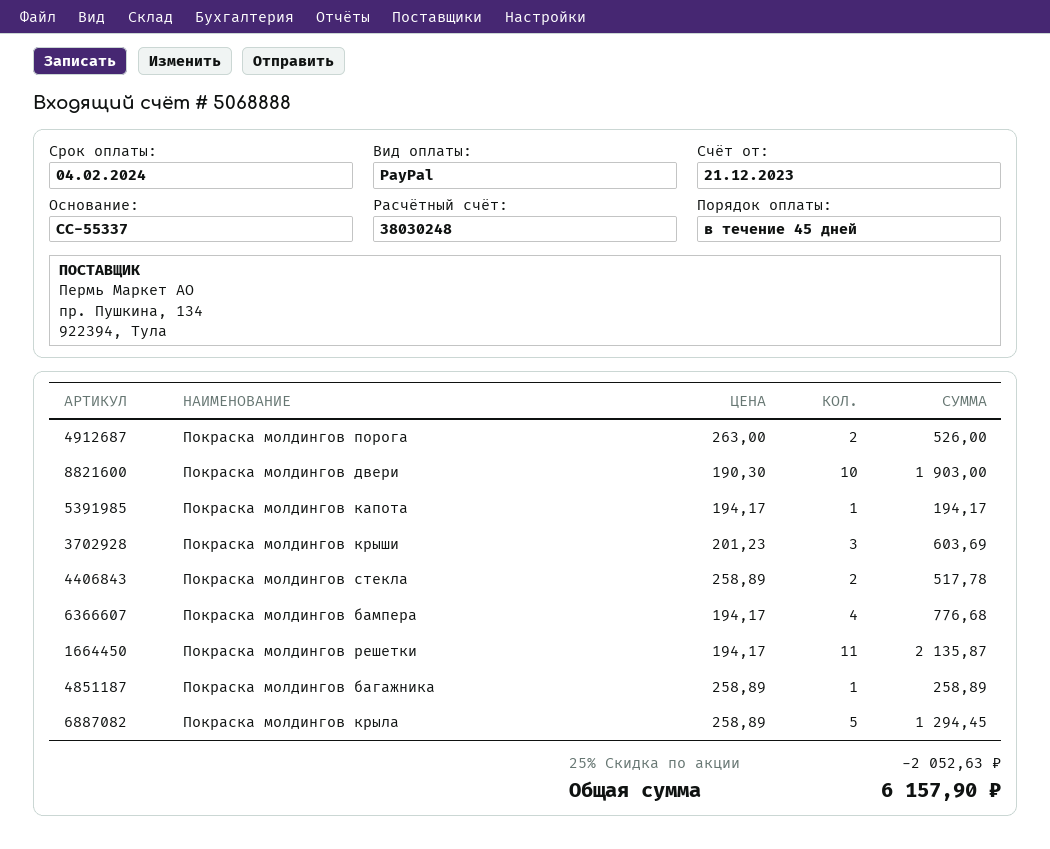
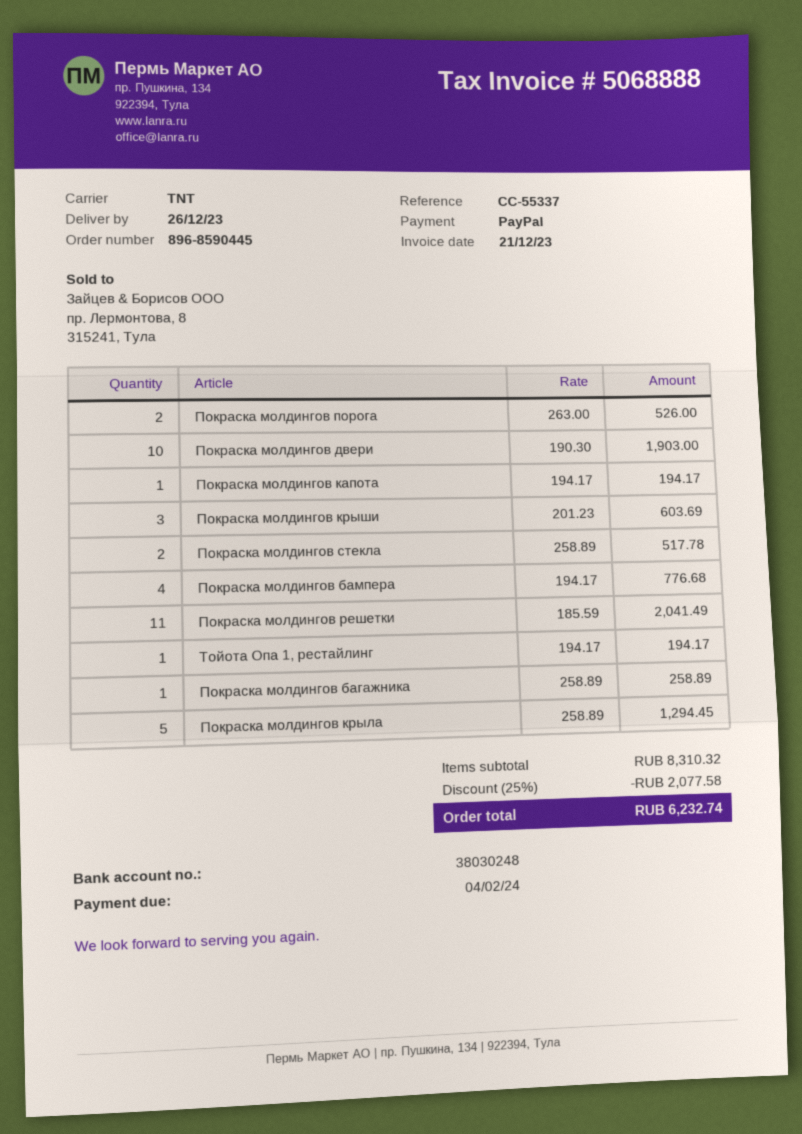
Покраска молдингов решетки: 11 x 194.17 = 2135.87 -> 11 x 185.59 = 2041.49
Тойота Опа 1, рестайлинг: none -> 1 x 194.17 = 194.17
discount: 25% = 2052.63 -> 25% = 2077.58
total: 6157.90 -> 6232.74

